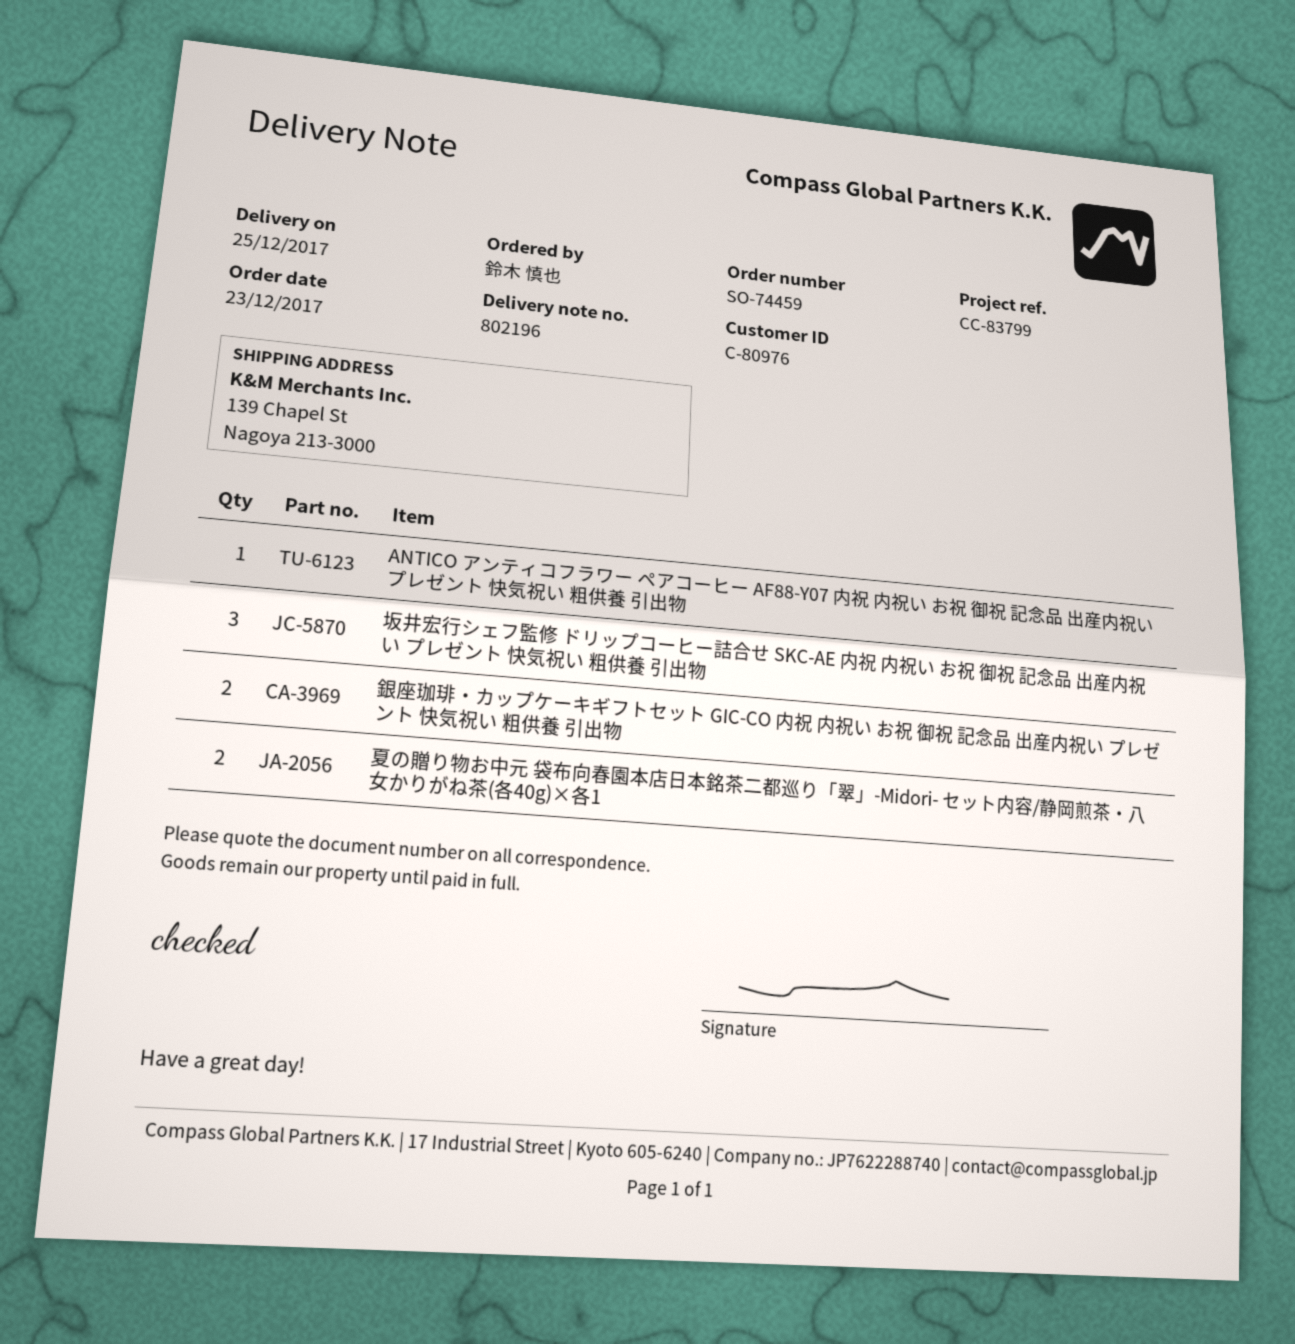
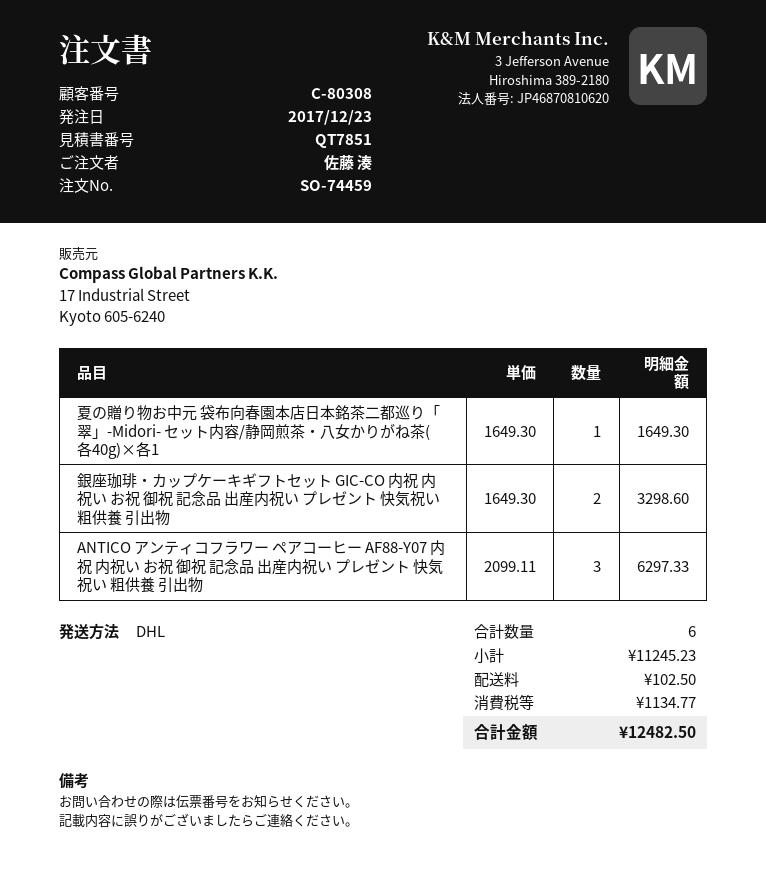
customer number: C-80976 -> C-80308
ordered by: 鈴木 慎也 -> 佐藤 湊
ANTICO アンティコフラワー ペアコーヒー AF88-Y07 内祝 内祝い お祝 御祝 記念品 出産内祝い プレゼント 快気祝い 粗供養 引出物: 1 -> 3
坂井宏行シェフ監修 ドリップコーヒー詰合せ SKC-AE 内祝 内祝い お祝 御祝 記念品 出産内祝い プレゼント 快気祝い 粗供養 引出物: 3 -> none
夏の贈り物お中元 袋布向春園本店日本銘茶二都巡り「翠」-Midori- セット内容/静岡煎茶・八女かりがね茶(各40g)×各1: 2 -> 1

